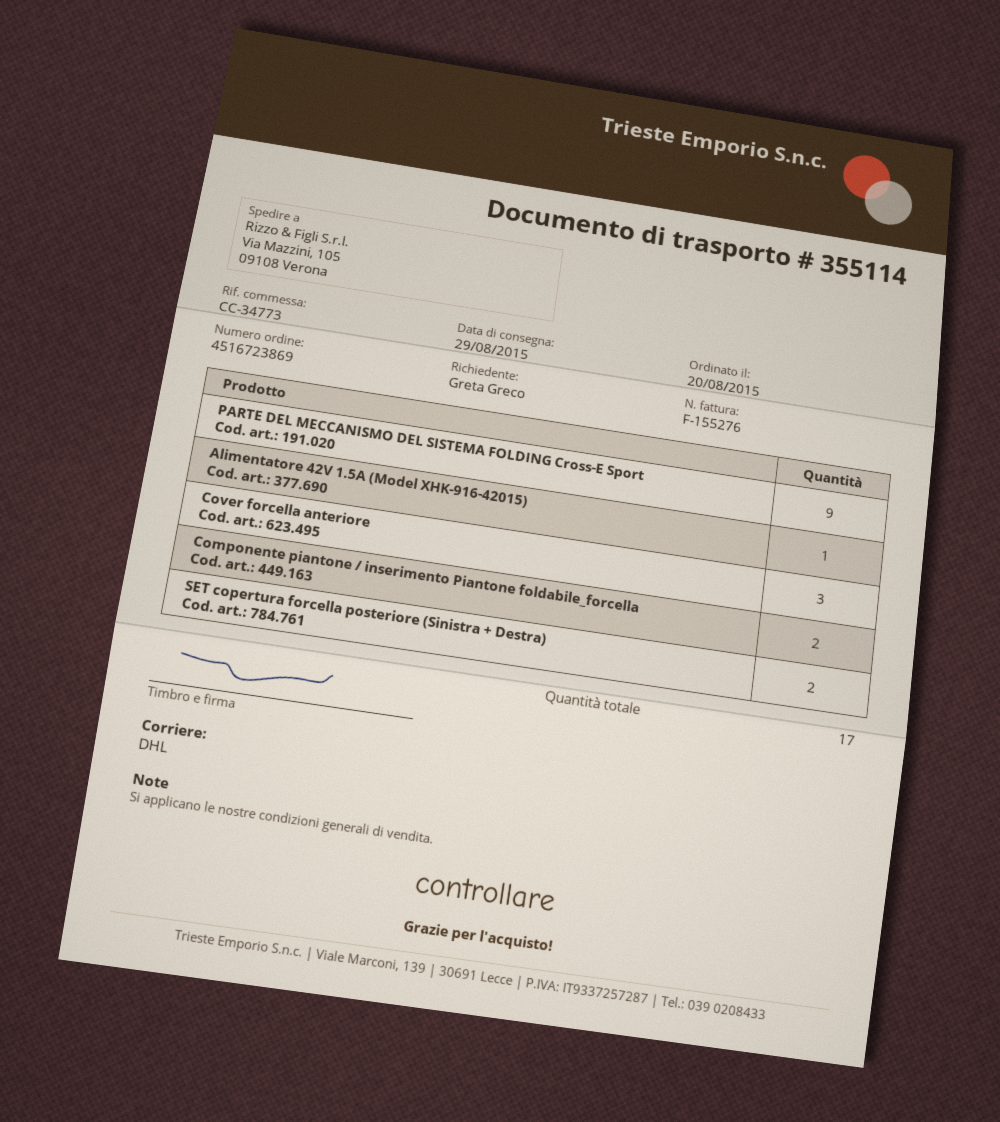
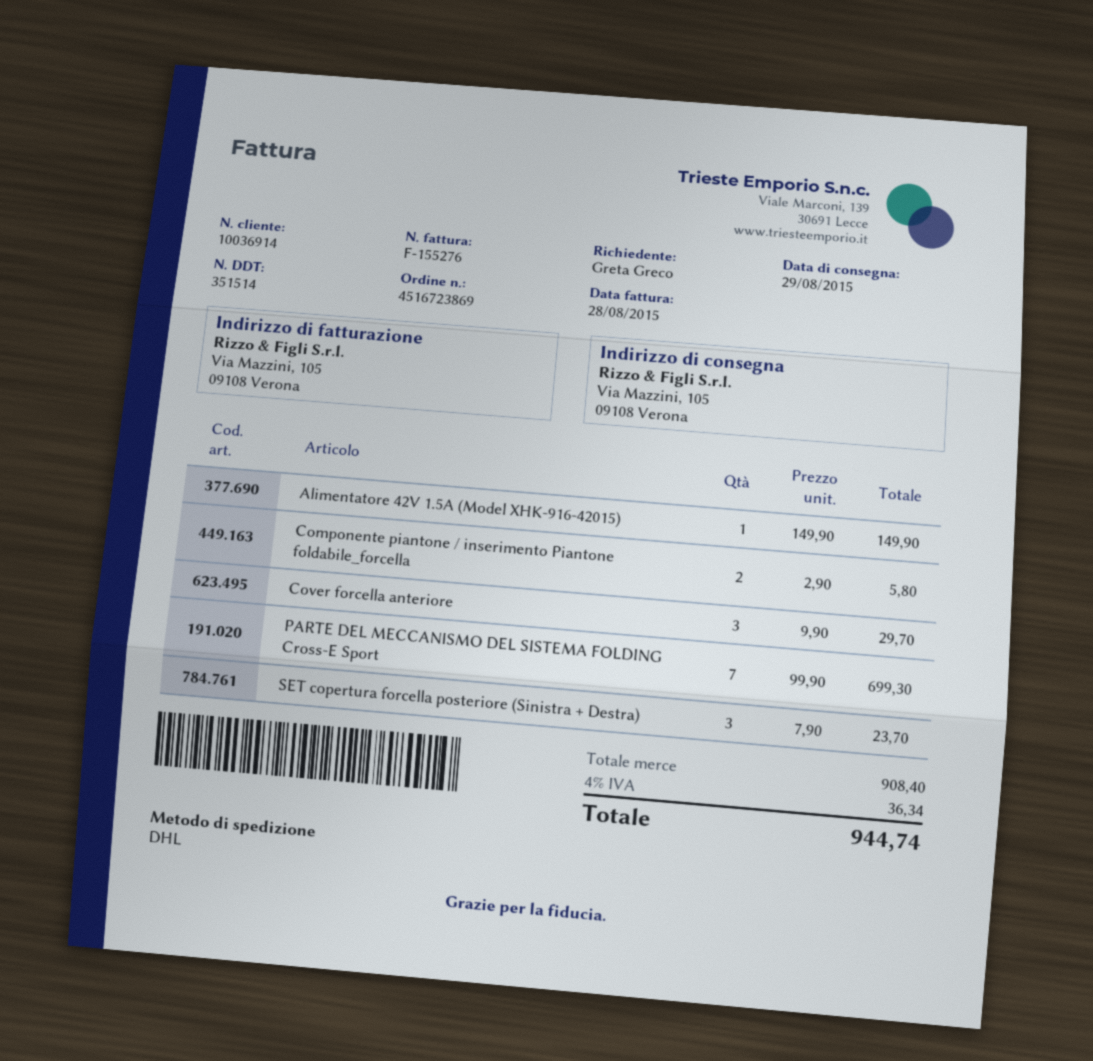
delivery note number: 355114 -> 351514
PARTE DEL MECCANISMO DEL SISTEMA FOLDING Cross-E Sport: 9 -> 7
SET copertura forcella posteriore (Sinistra + Destra): 2 -> 3

